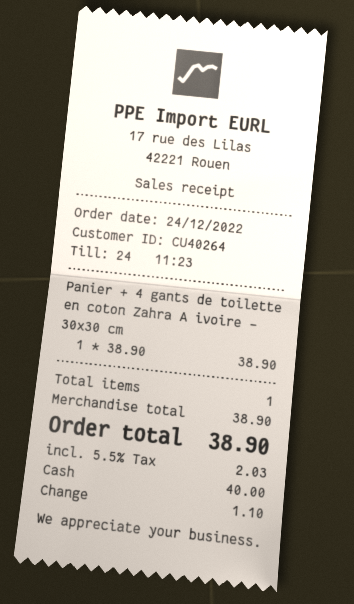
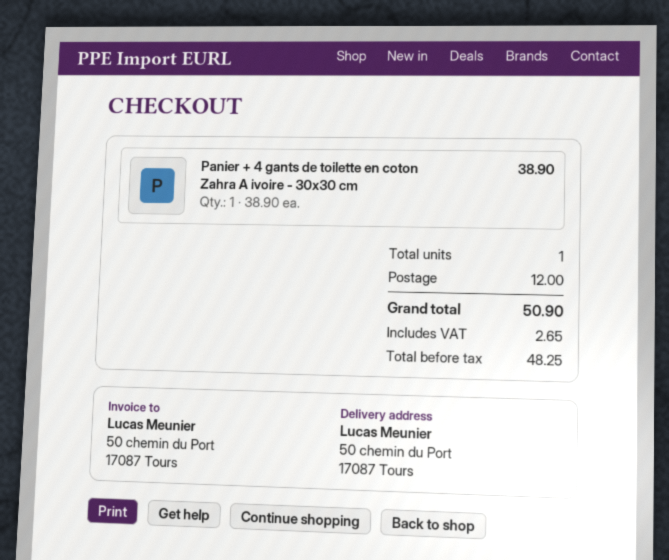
shipping: none -> 12.00
tax: 2.03 -> 2.65
total: 38.90 -> 50.90

